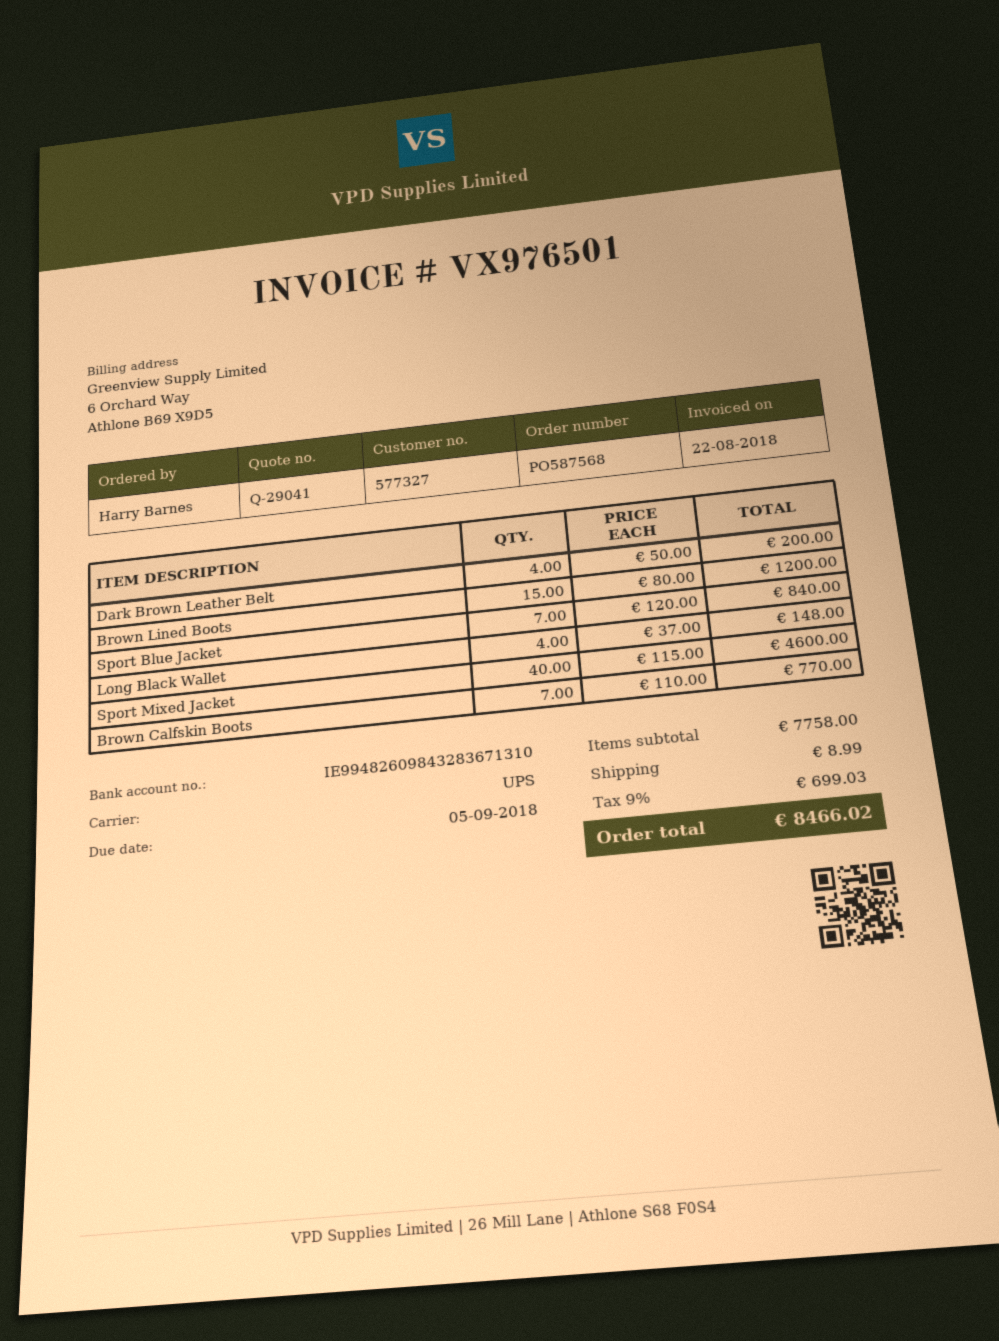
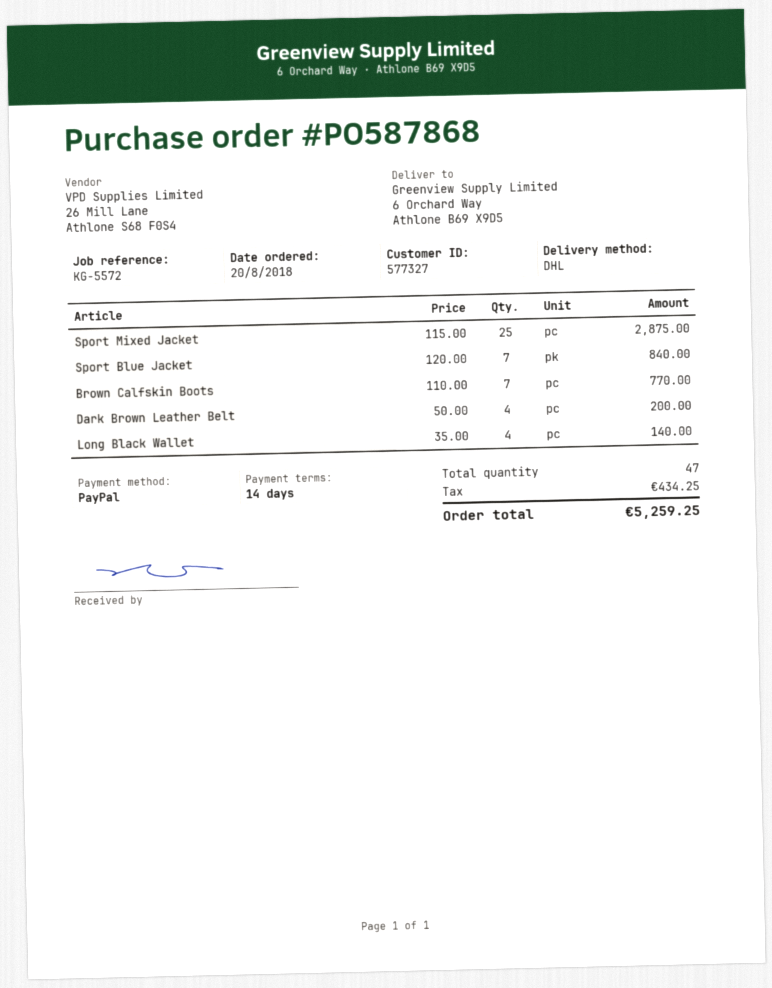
order number: PO587568 -> PO587868
shipping method: UPS -> DHL
Brown Lined Boots: 15 x 80.00 = 1200.00 -> none
Long Black Wallet: 4 x 37.00 = 148.00 -> 4 x 35.00 = 140.00
Sport Mixed Jacket: 40 x 115.00 = 4600.00 -> 25 x 115.00 = 2875.00
shipping: 8.99 -> none
tax: 699.03 -> 434.25
total: 8466.02 -> 5259.25

